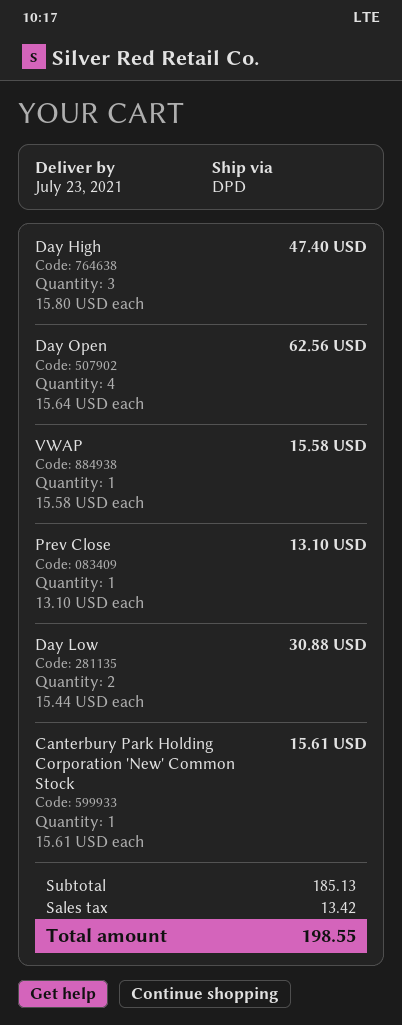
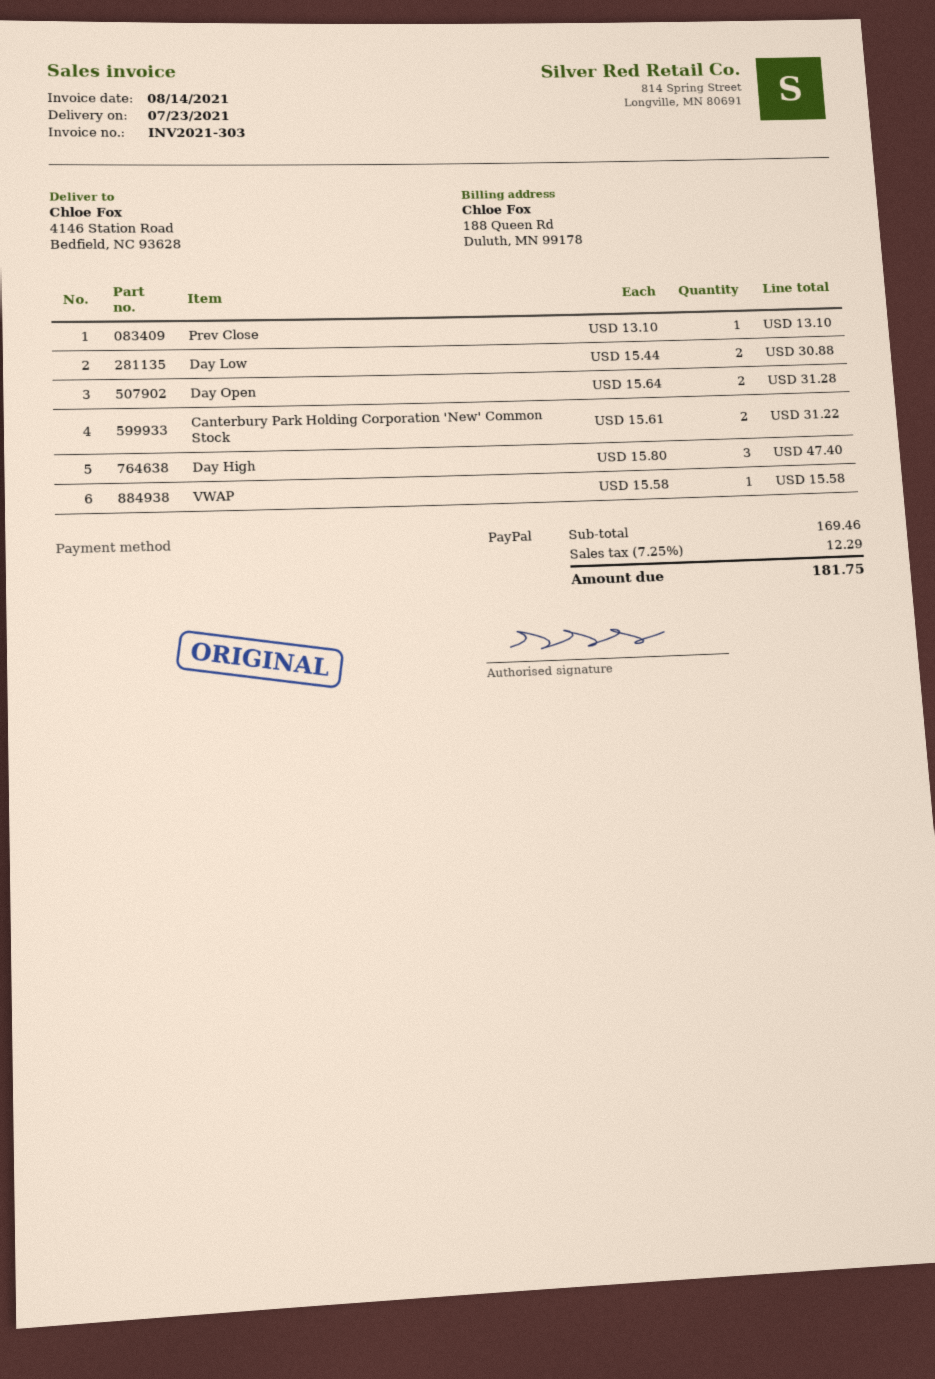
Day Open: 4 x 15.64 = 62.56 -> 2 x 15.64 = 31.28
Canterbury Park Holding Corporation 'New' Common Stock: 1 x 15.61 = 15.61 -> 2 x 15.61 = 31.22
subtotal: 185.13 -> 169.46
tax: 13.42 -> 12.29
total: 198.55 -> 181.75

